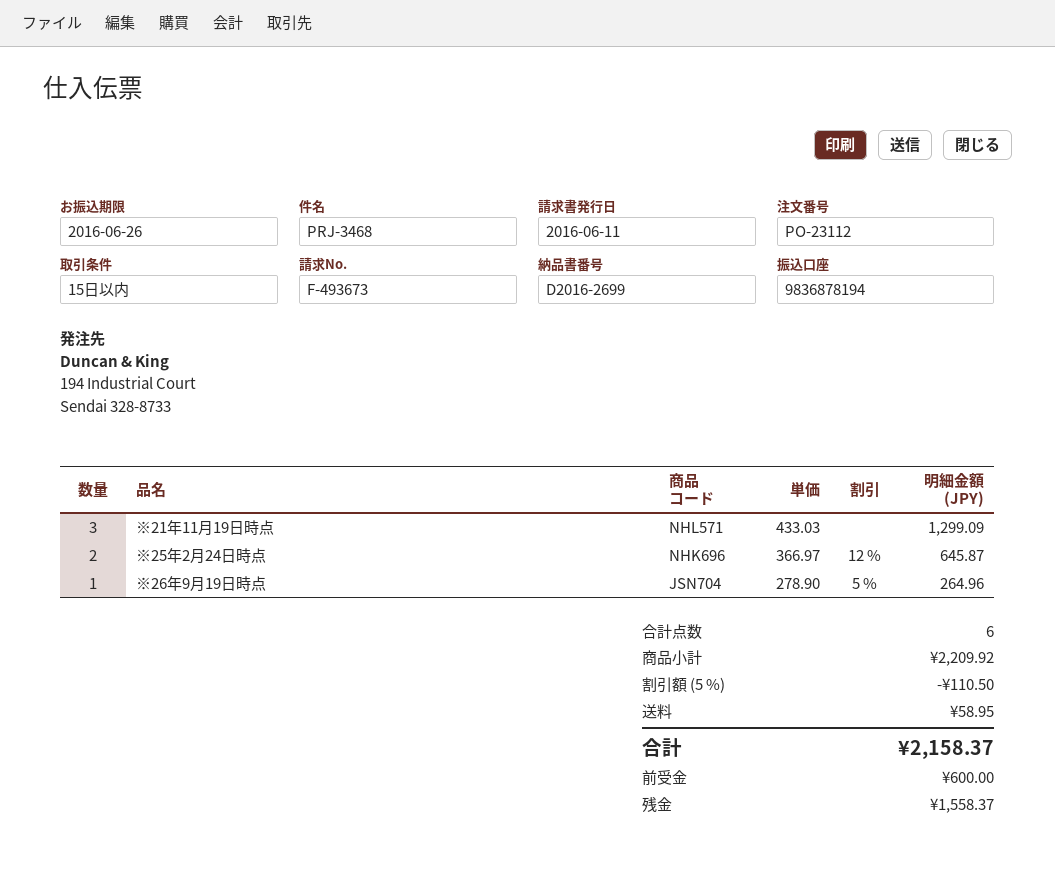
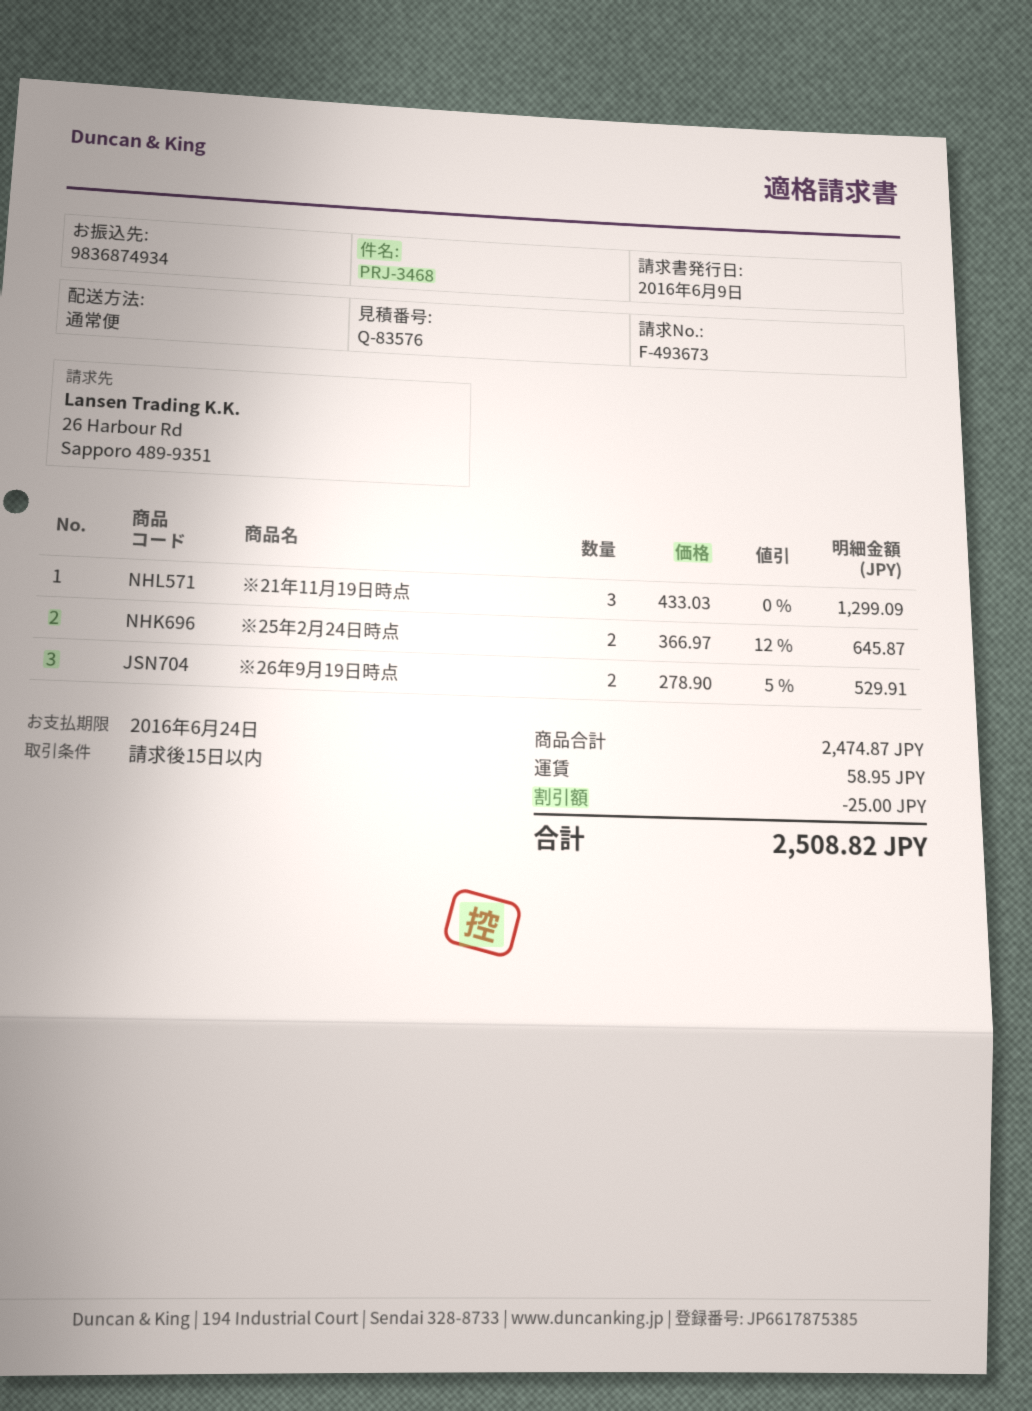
invoice date: 2016-06-11 -> 2016-06-09
due date: 2016-06-26 -> 2016-06-24
bank account: 9836878194 -> 9836874934
※26年9月19日時点: 1 x 278.90 - 5% = 264.96 -> 2 x 278.90 - 5% = 529.91
subtotal: 2209.92 -> 2474.87
discount: 110.50 -> 25.00
total: 2158.37 -> 2508.82

